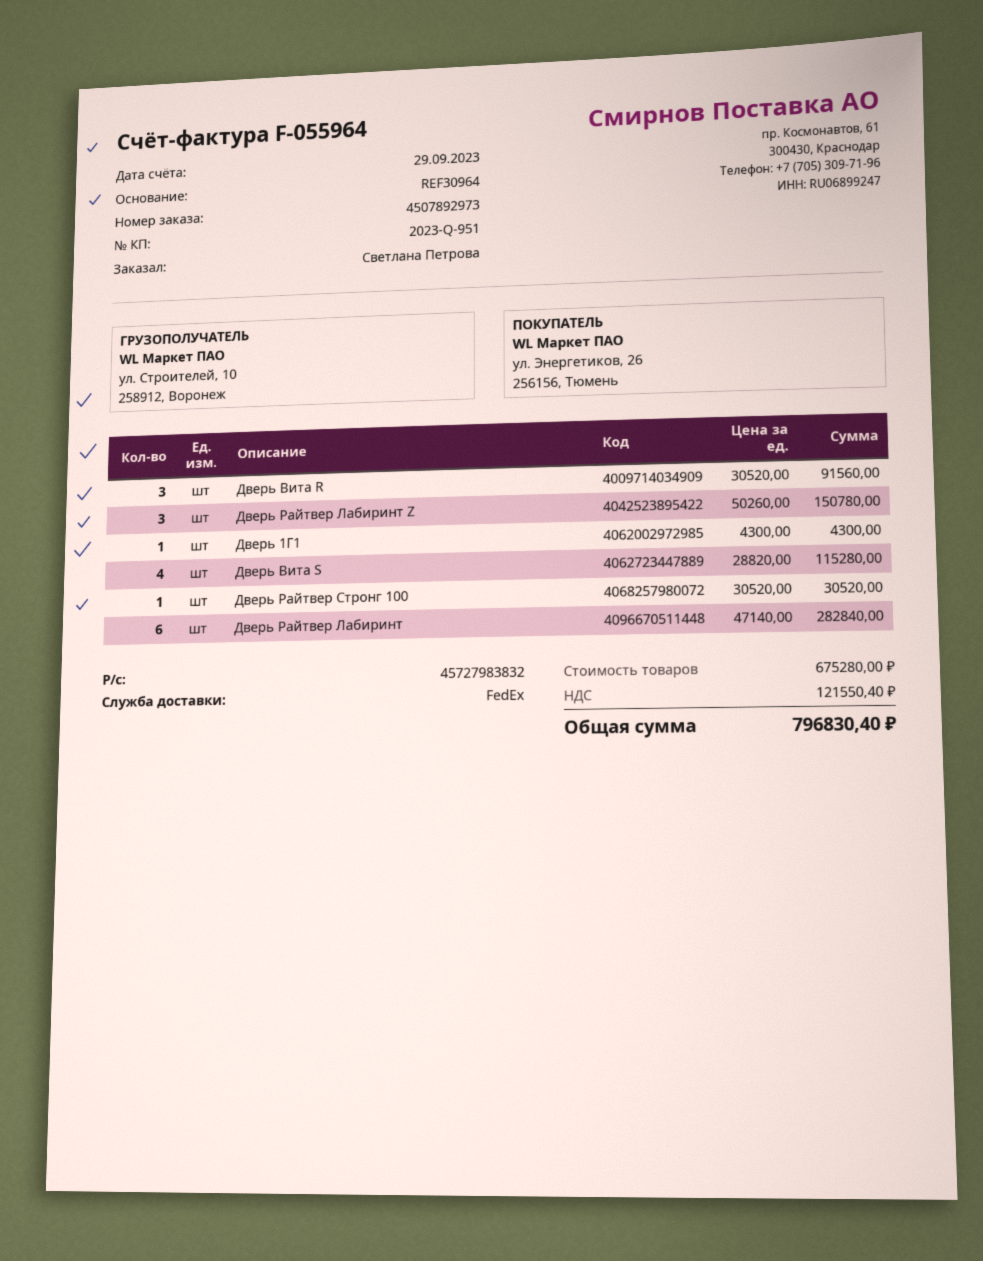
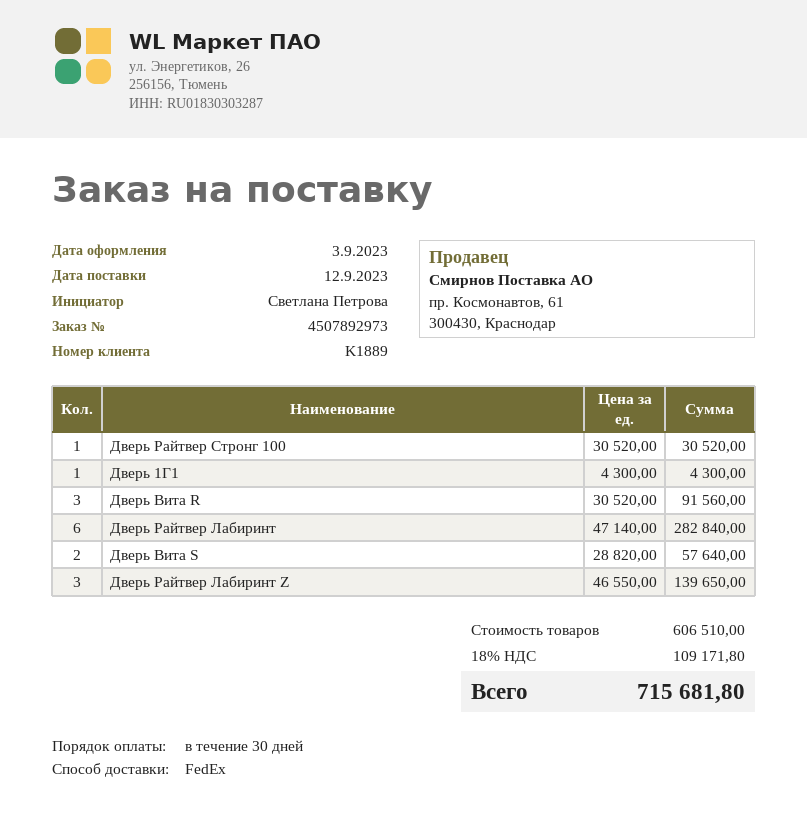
Дверь Райтвер Лабиринт Z: 3 x 50260.00 = 150780.00 -> 3 x 46550.00 = 139650.00
Дверь Вита S: 4 x 28820.00 = 115280.00 -> 2 x 28820.00 = 57640.00
subtotal: 675280.00 -> 606510.00
tax: 121550.40 -> 109171.80
total: 796830.40 -> 715681.80

